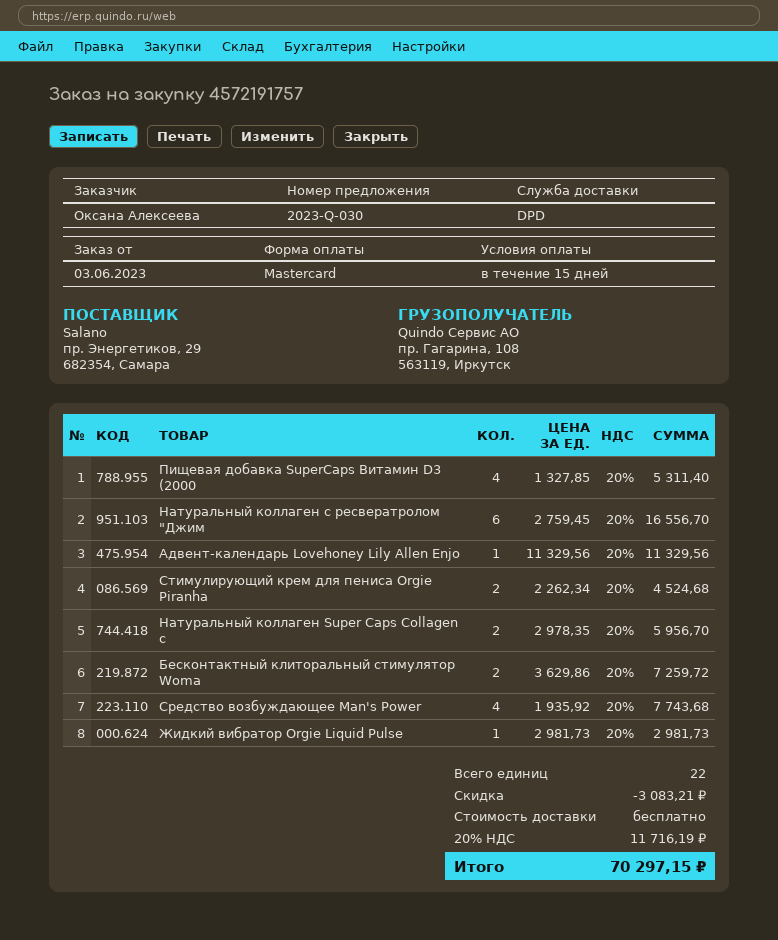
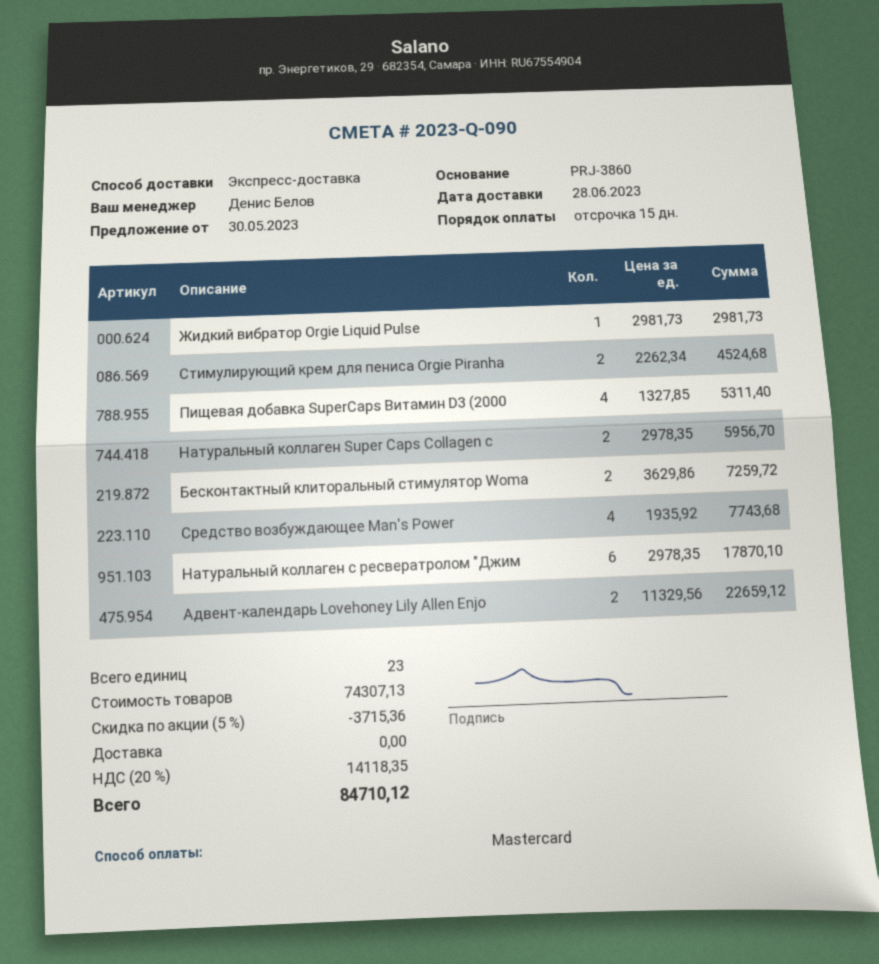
quote number: 2023-Q-030 -> 2023-Q-090
shipping method: DPD -> express
Натуральный коллаген с ресвератролом "Джим: 6 x 2759.45 = 16556.70 -> 6 x 2978.35 = 17870.10
Адвент-календарь Lovehoney Lily Allen Enjo: 1 x 11329.56 = 11329.56 -> 2 x 11329.56 = 22659.12
total quantity: 22 -> 23
discount: 3083.21 -> 3715.36
tax: 20% = 11716.19 -> 20% = 14118.35
total: 70297.15 -> 84710.12

